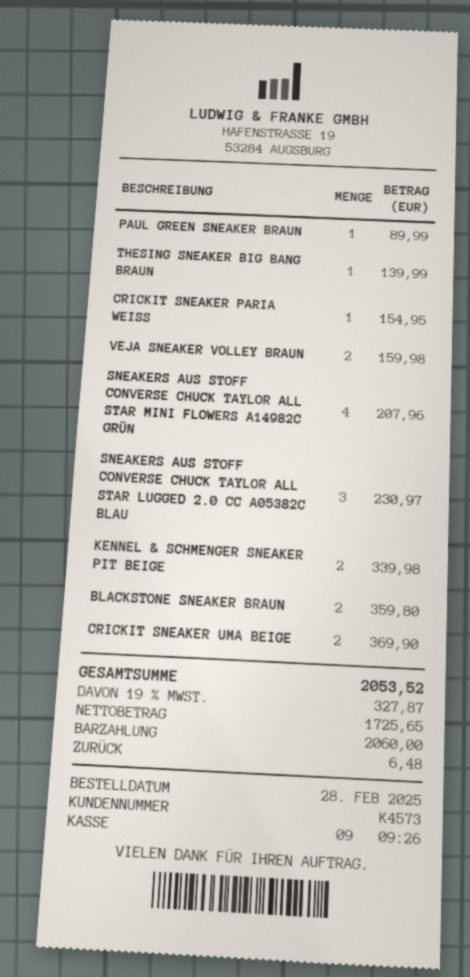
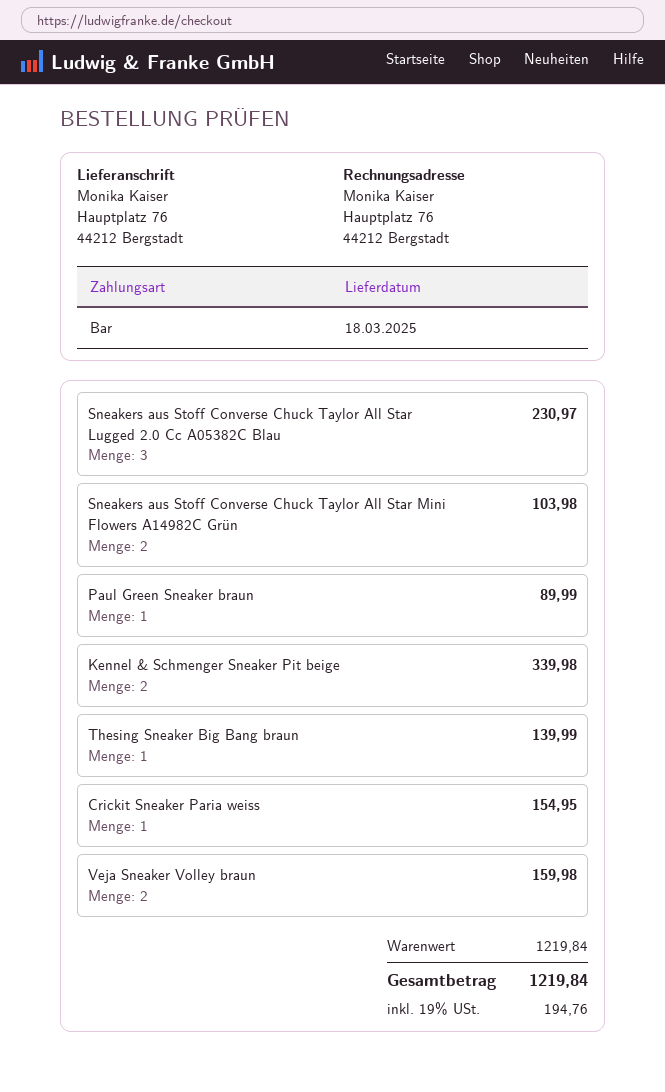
SNEAKERS AUS STOFF CONVERSE CHUCK TAYLOR ALL STAR MINI FLOWERS A14982C GRÜN: 4 for 207.96 -> 2 for 103.98
BLACKSTONE SNEAKER BRAUN: 2 for 359.80 -> none
CRICKIT SNEAKER UMA BEIGE: 2 for 369.90 -> none
tax: 19% = 327.87 -> 19% = 194.76
total: 2053.52 -> 1219.84

